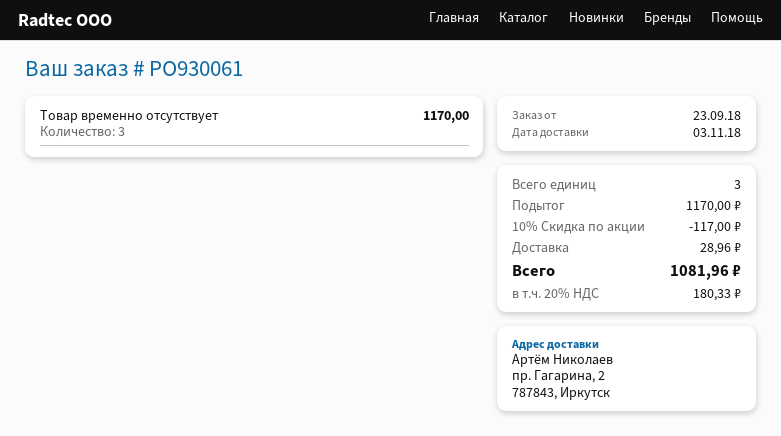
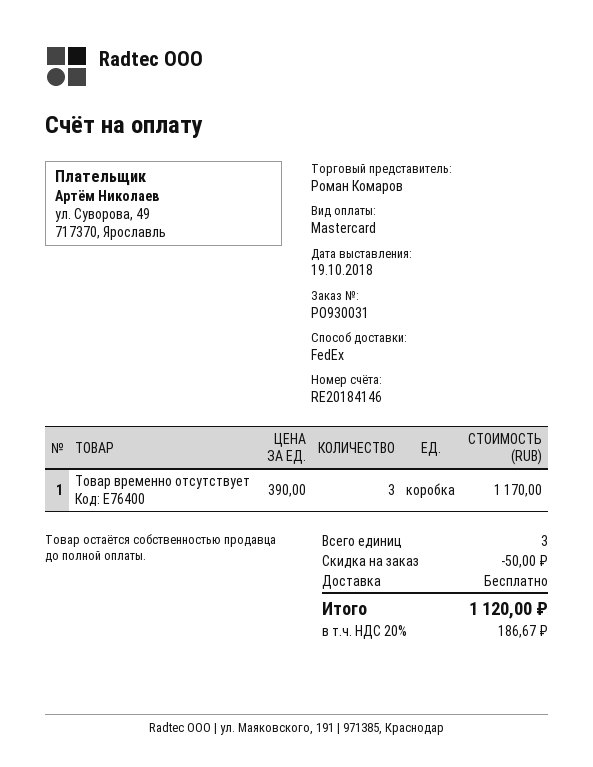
order number: PO930061 -> PO930031
discount: 117.00 -> 50.00
shipping: 28.96 -> 0.00
tax: 20% = 180.33 -> 20% = 186.67
total: 1081.96 -> 1120.00

